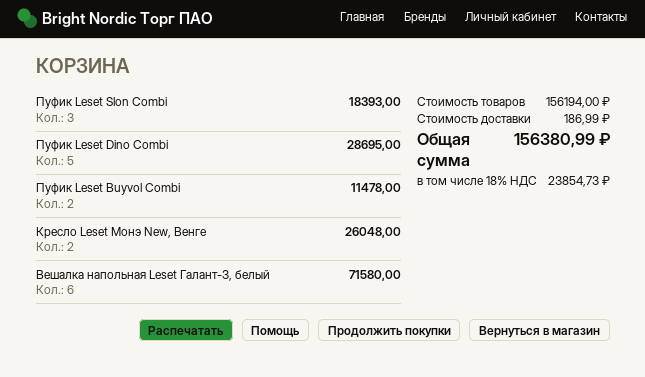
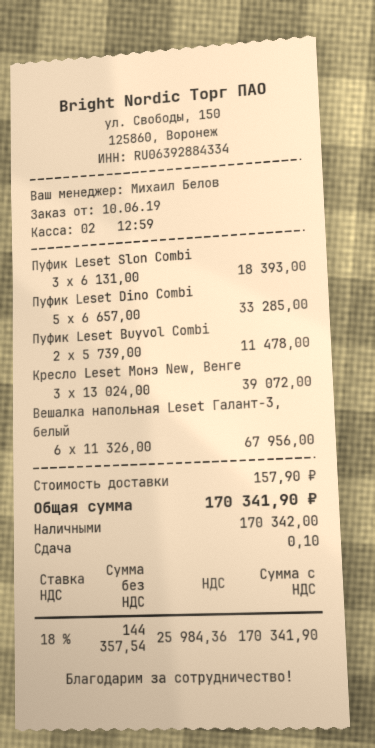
Пуфик Leset Dino Combi: 5 for 28695.00 -> 5 for 33285.00
Кресло Leset Монэ New, Венге: 2 for 26048.00 -> 3 for 39072.00
Вешалка напольная Leset Галант-3, белый: 6 for 71580.00 -> 6 for 67956.00
shipping: 186.99 -> 157.90
tax: 18% = 23854.73 -> 18% = 25984.36
total: 156380.99 -> 170341.90

